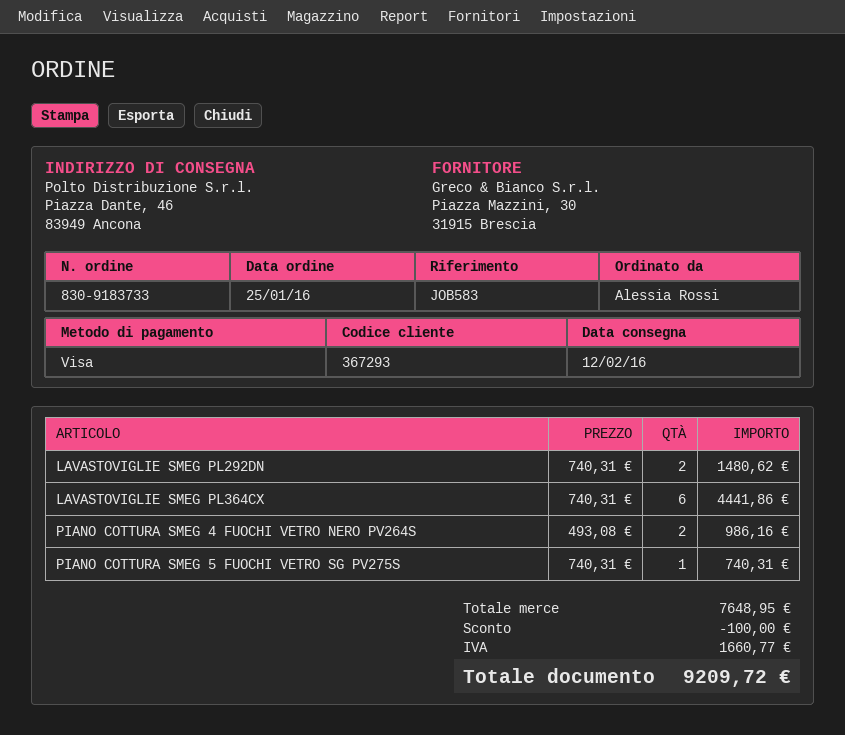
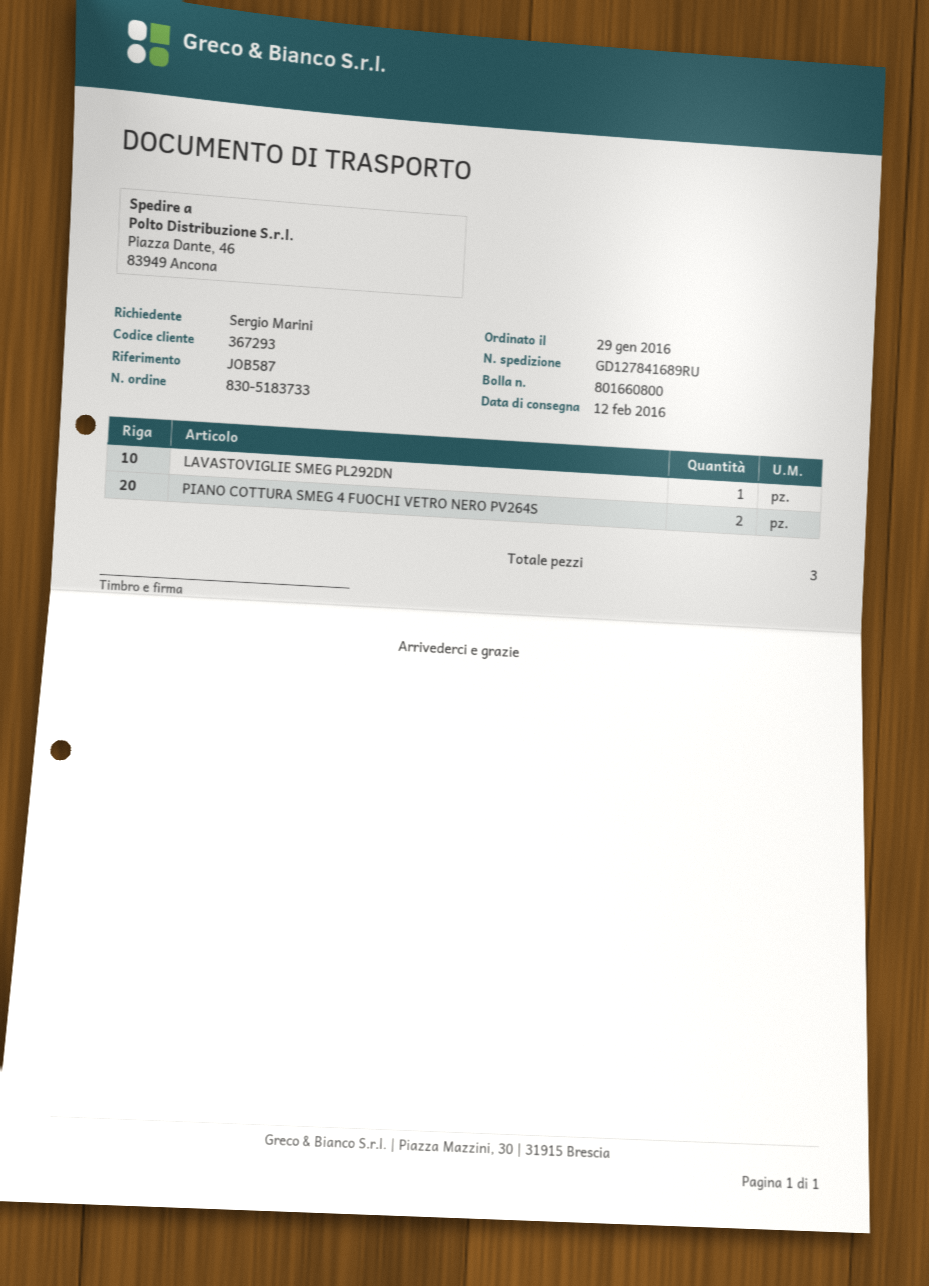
order number: 830-9183733 -> 830-5183733
order date: 2016-01-25 -> 2016-01-29
reference: JOB583 -> JOB587
ordered by: Alessia Rossi -> Sergio Marini
LAVASTOVIGLIE SMEG PL292DN: 2 -> 1
LAVASTOVIGLIE SMEG PL364CX: 6 -> none
PIANO COTTURA SMEG 5 FUOCHI VETRO SG PV275S: 1 -> none

